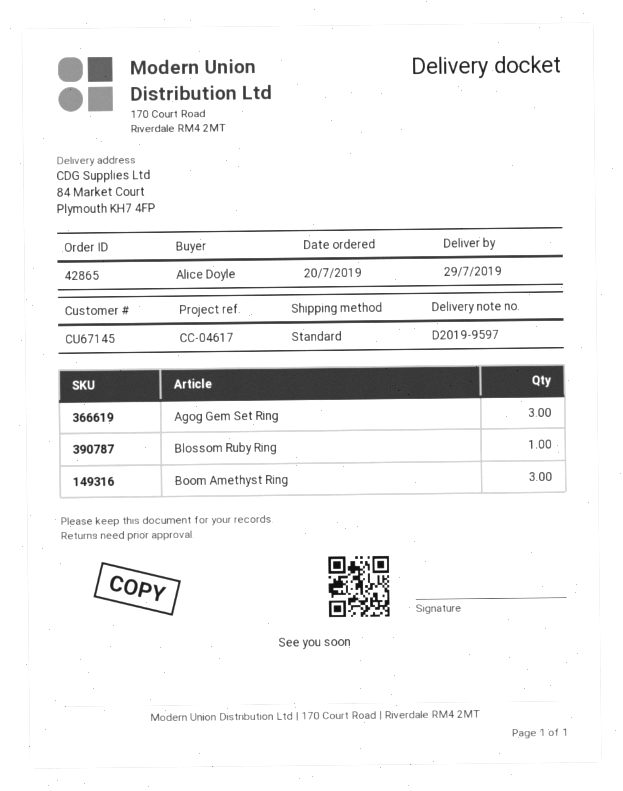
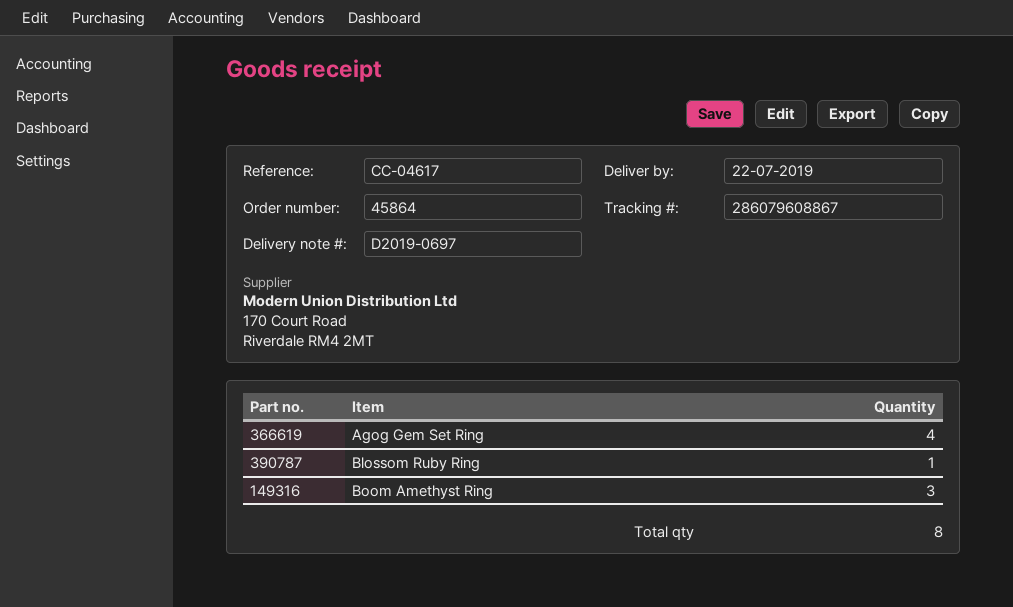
order number: 42865 -> 45864
delivery note number: D2019-9597 -> D2019-0697
delivery date: 2019-07-29 -> 2019-07-22
Agog Gem Set Ring: 3 -> 4

